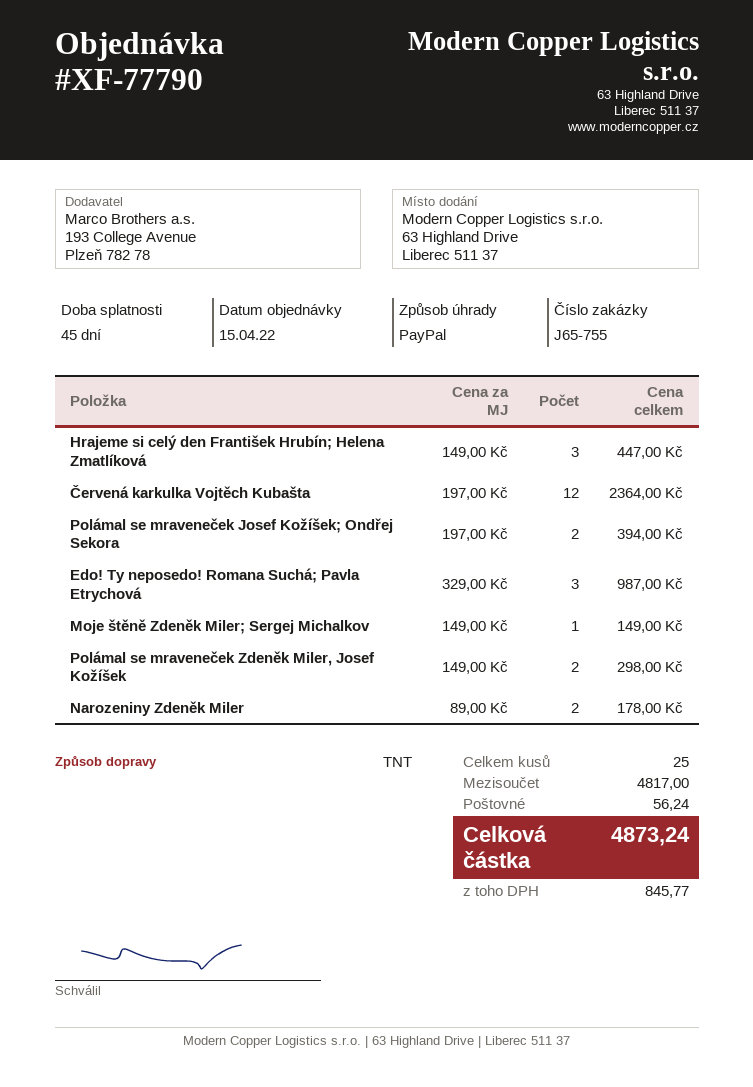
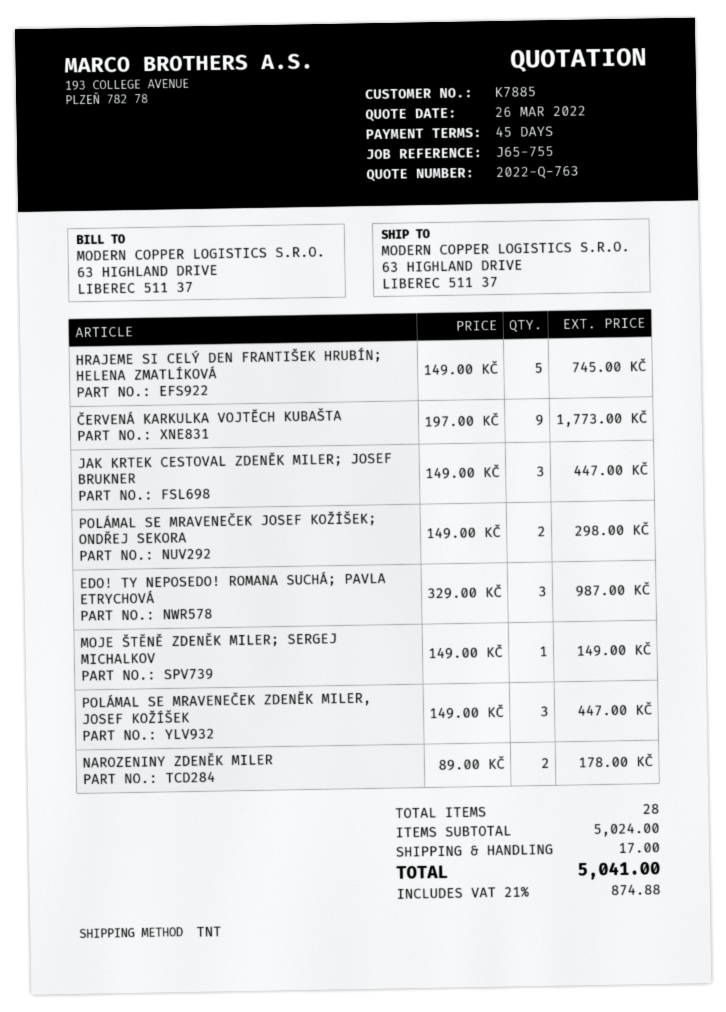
Hrajeme si celý den František Hrubín; Helena Zmatlíková: 3 x 149.00 = 447.00 -> 5 x 149.00 = 745.00
Červená karkulka Vojtěch Kubašta: 12 x 197.00 = 2364.00 -> 9 x 197.00 = 1773.00
Polámal se mraveneček Josef Kožíšek; Ondřej Sekora: 2 x 197.00 = 394.00 -> 2 x 149.00 = 298.00
Polámal se mraveneček Zdeněk Miler, Josef Kožíšek: 2 x 149.00 = 298.00 -> 3 x 149.00 = 447.00
JAK KRTEK CESTOVAL ZDENĚK MILER; JOSEF BRUKNER: none -> 3 x 149.00 = 447.00
total quantity: 25 -> 28
subtotal: 4817.00 -> 5024.00
shipping: 56.24 -> 17.00
tax: 845.77 -> 874.88
total: 4873.24 -> 5041.00

